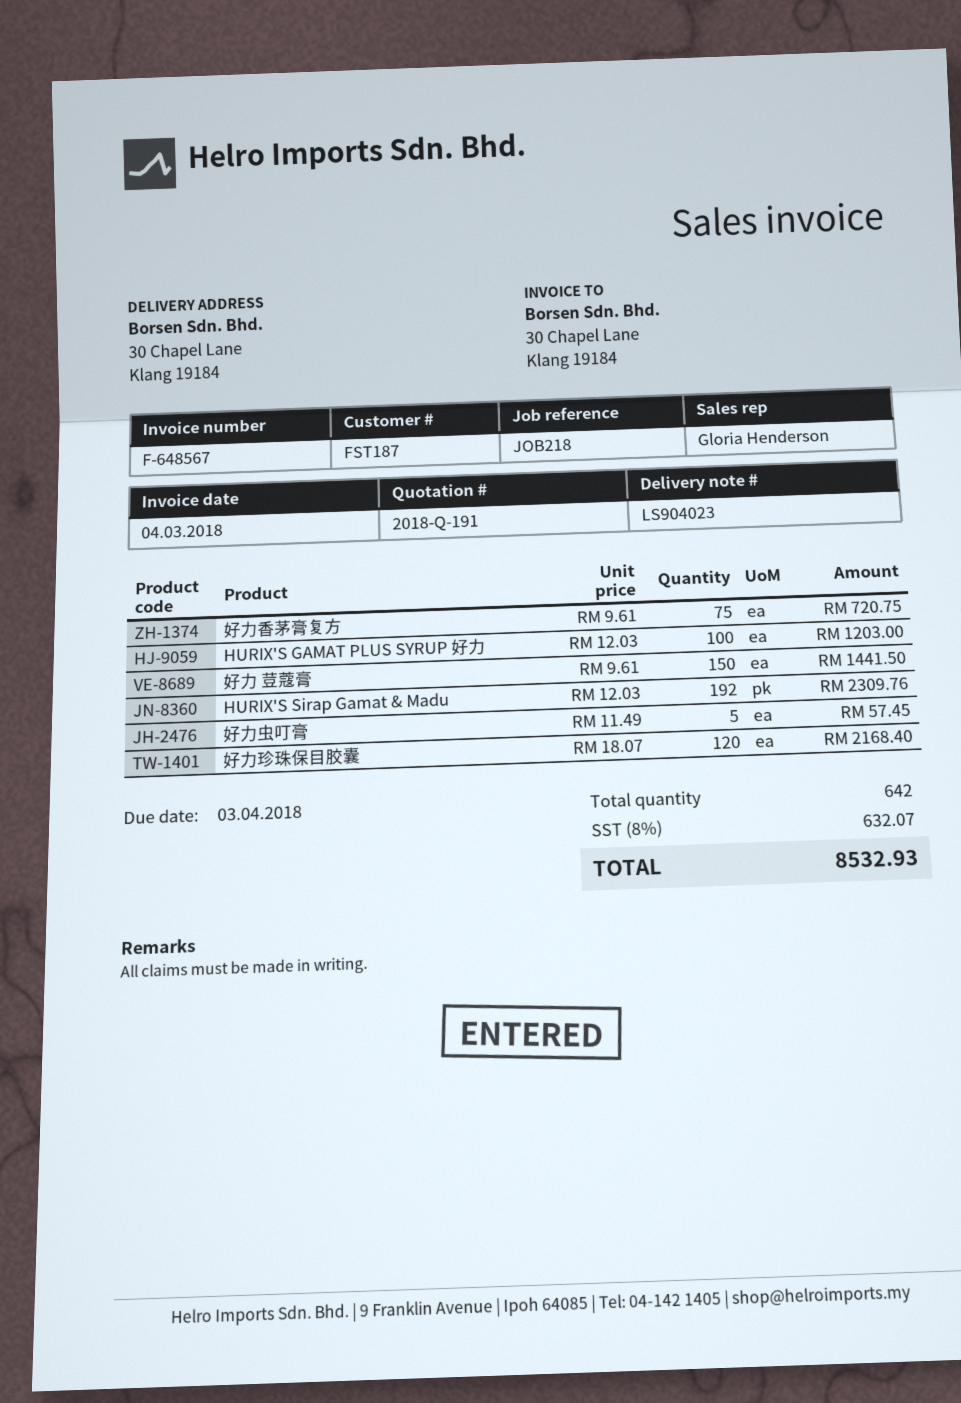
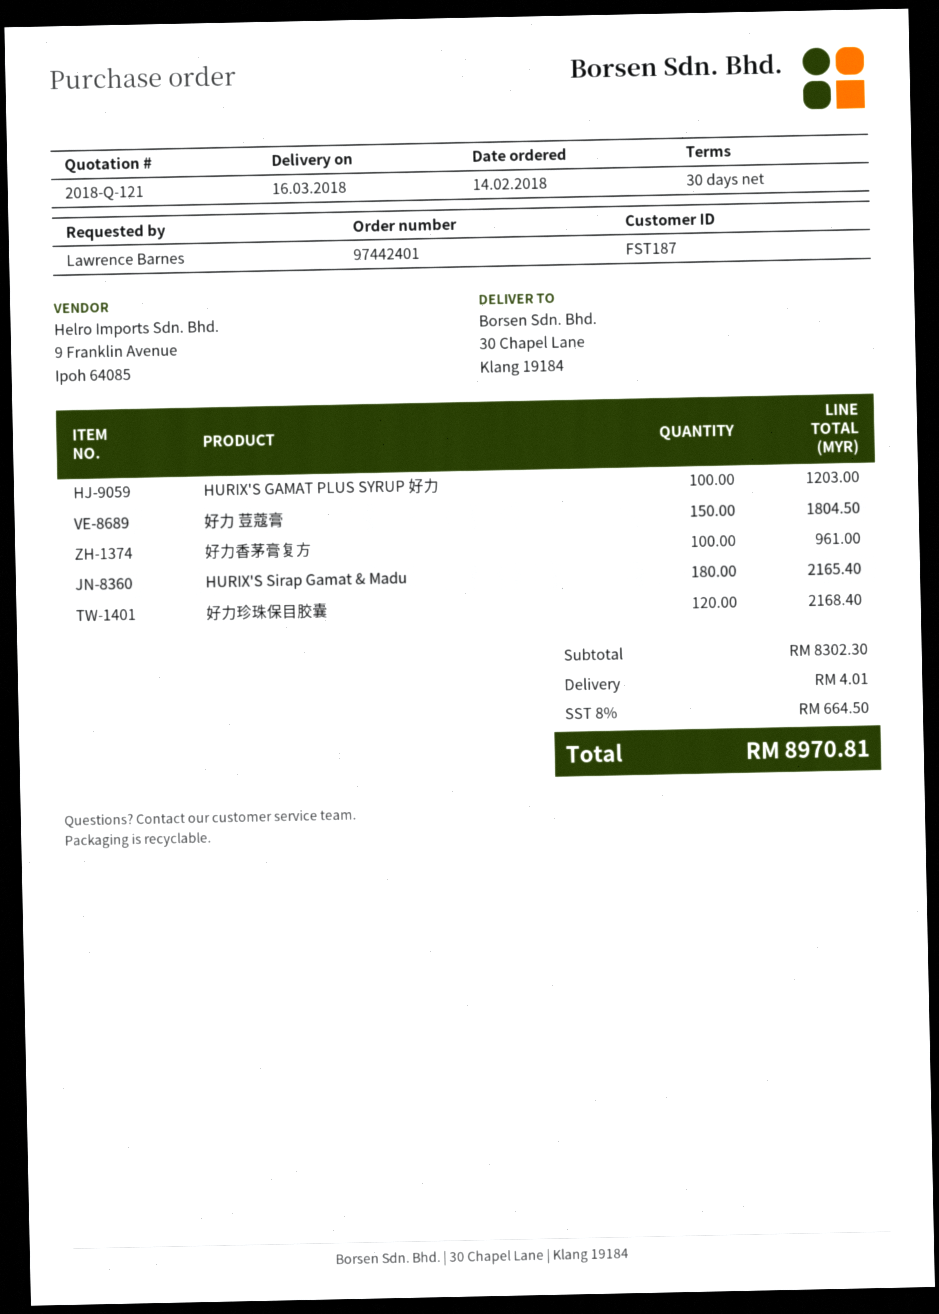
quote number: 2018-Q-191 -> 2018-Q-121
好力香茅膏复方: 75 for 720.75 -> 100 for 961.00
好力 荳蔻膏: 150 for 1441.50 -> 150 for 1804.50
HURIX'S Sirap Gamat & Madu: 192 for 2309.76 -> 180 for 2165.40
好力虫叮膏: 5 for 57.45 -> none
shipping: none -> 4.01
tax: 8% = 632.07 -> 8% = 664.50
total: 8532.93 -> 8970.81

